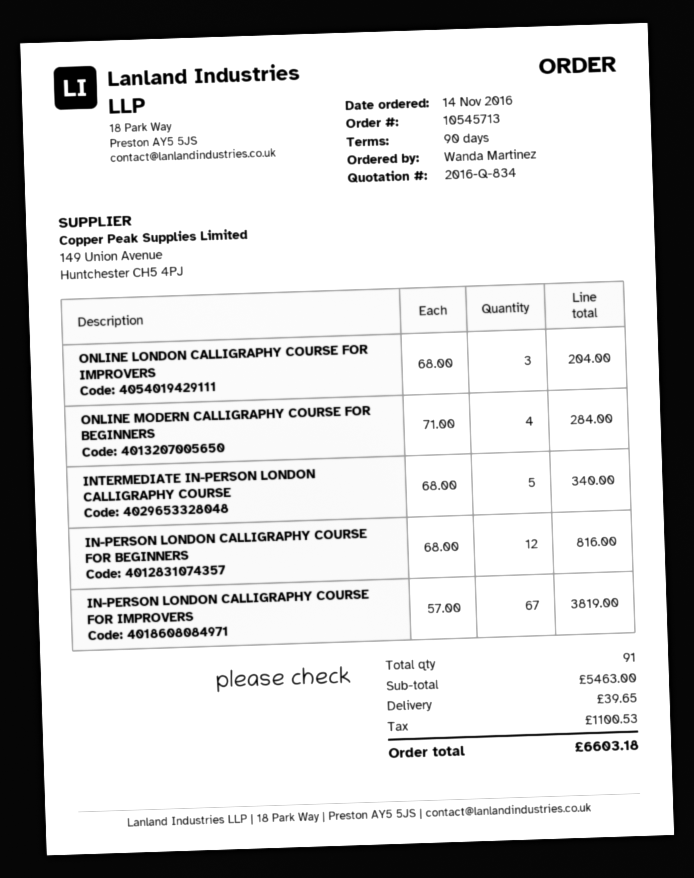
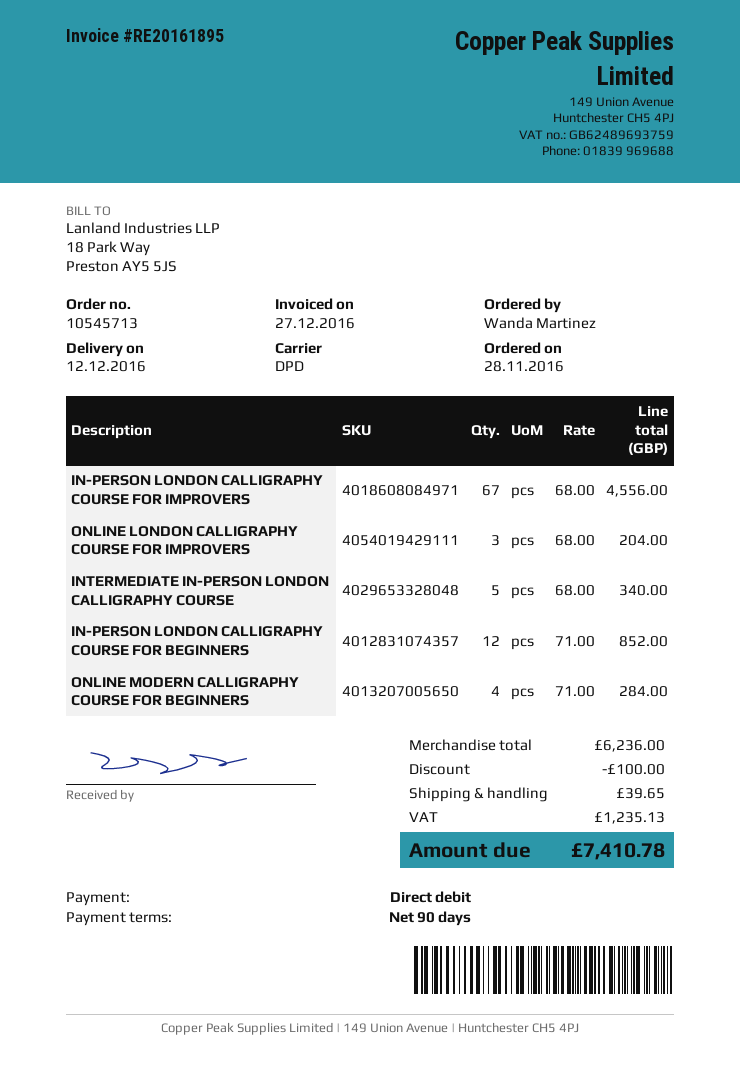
order date: 2016-11-14 -> 2016-11-28
IN-PERSON LONDON CALLIGRAPHY COURSE FOR BEGINNERS: 12 x 68.00 = 816.00 -> 12 x 71.00 = 852.00
IN-PERSON LONDON CALLIGRAPHY COURSE FOR IMPROVERS: 67 x 57.00 = 3819.00 -> 67 x 68.00 = 4556.00
subtotal: 5463.00 -> 6236.00
discount: none -> 100.00
tax: 1100.53 -> 1235.13
total: 6603.18 -> 7410.78

